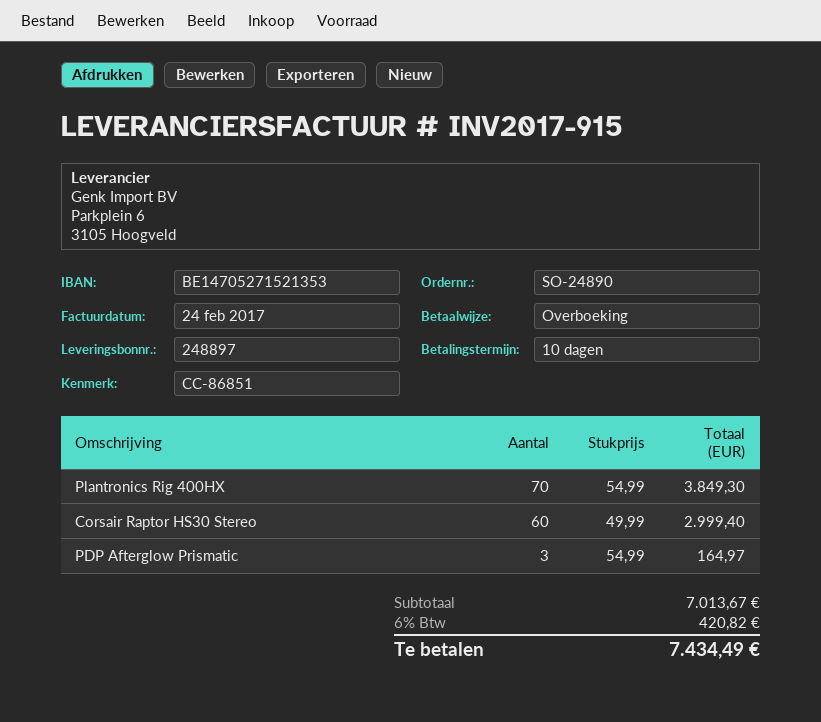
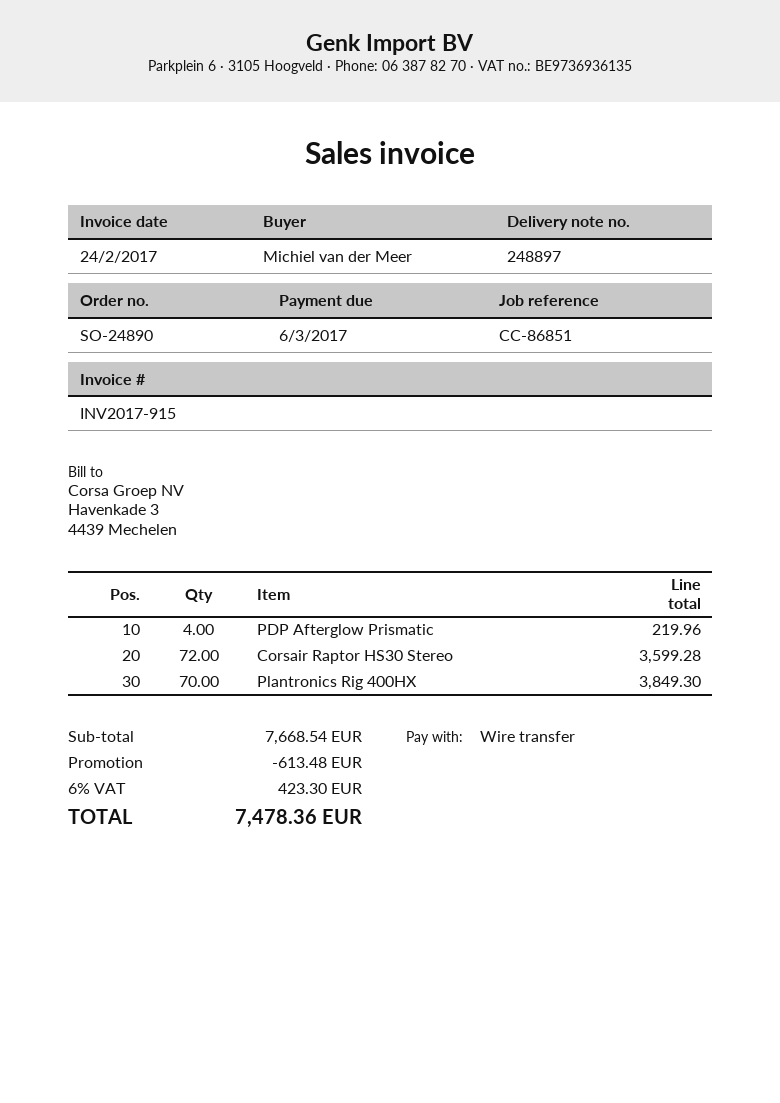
Corsair Raptor HS30 Stereo: 60 for 2999.40 -> 72 for 3599.28
PDP Afterglow Prismatic: 3 for 164.97 -> 4 for 219.96
subtotal: 7013.67 -> 7668.54
discount: none -> 613.48
tax: 6% = 420.82 -> 6% = 423.30
total: 7434.49 -> 7478.36

